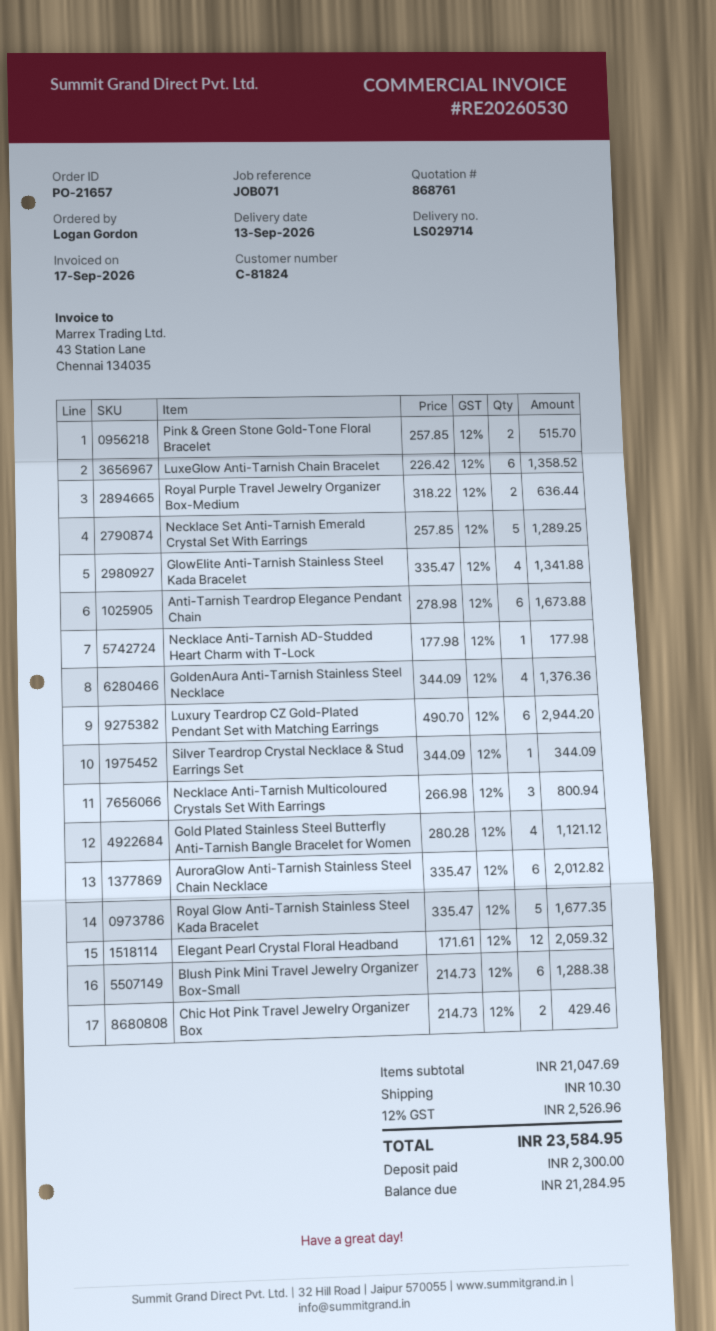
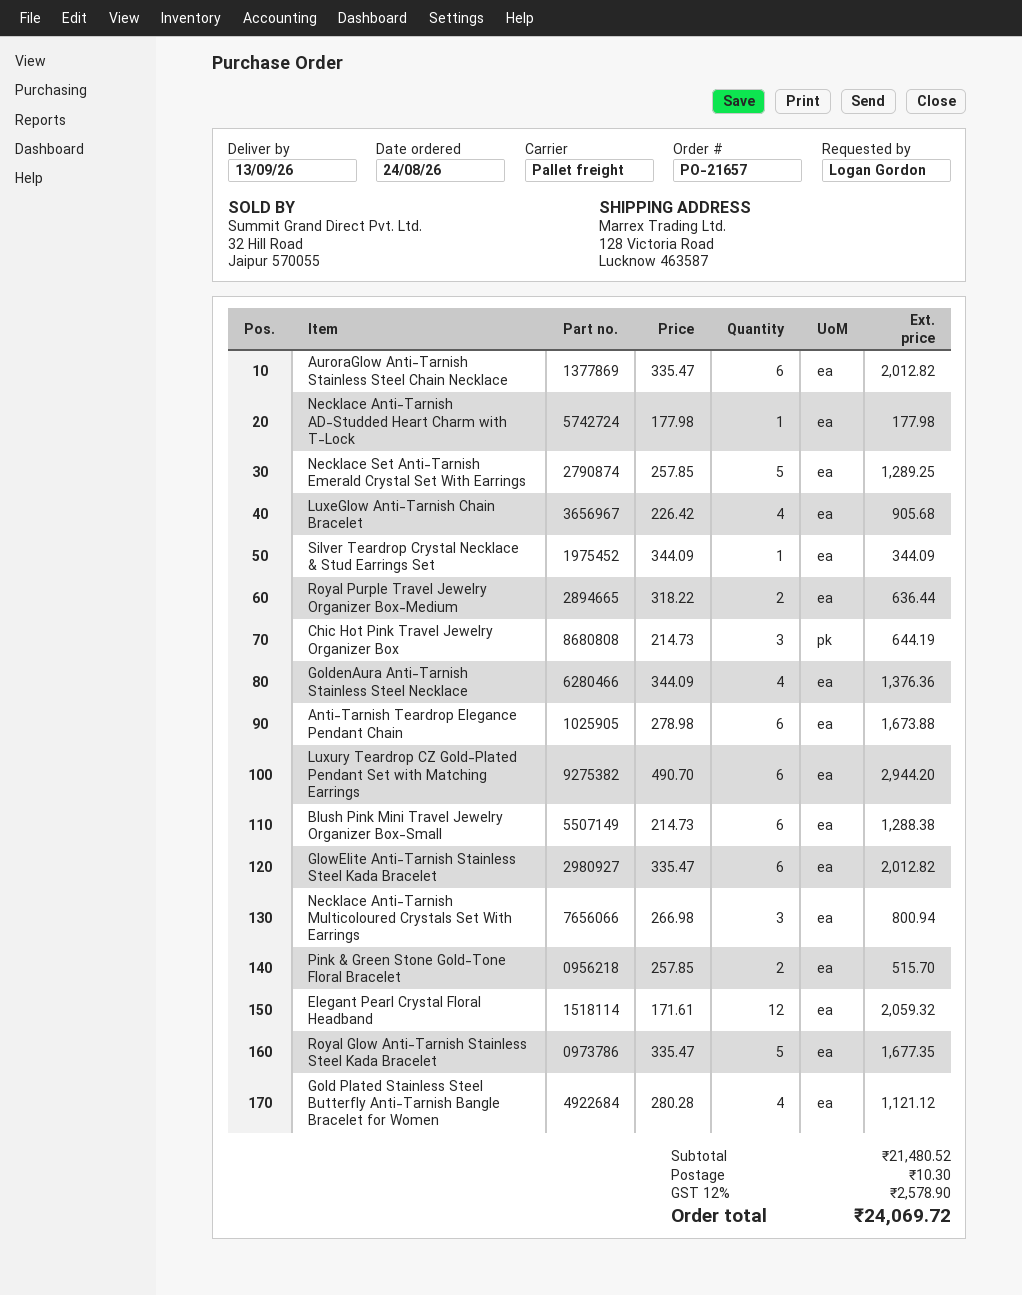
LuxeGlow Anti-Tarnish Chain Bracelet: 6 x 226.42 = 1358.52 -> 4 x 226.42 = 905.68
GlowElite Anti-Tarnish Stainless Steel Kada Bracelet: 4 x 335.47 = 1341.88 -> 6 x 335.47 = 2012.82
Chic Hot Pink Travel Jewelry Organizer Box: 2 x 214.73 = 429.46 -> 3 x 214.73 = 644.19
subtotal: 21047.69 -> 21480.52
tax: 12% = 2526.96 -> 12% = 2578.90
total: 23584.95 -> 24069.72

